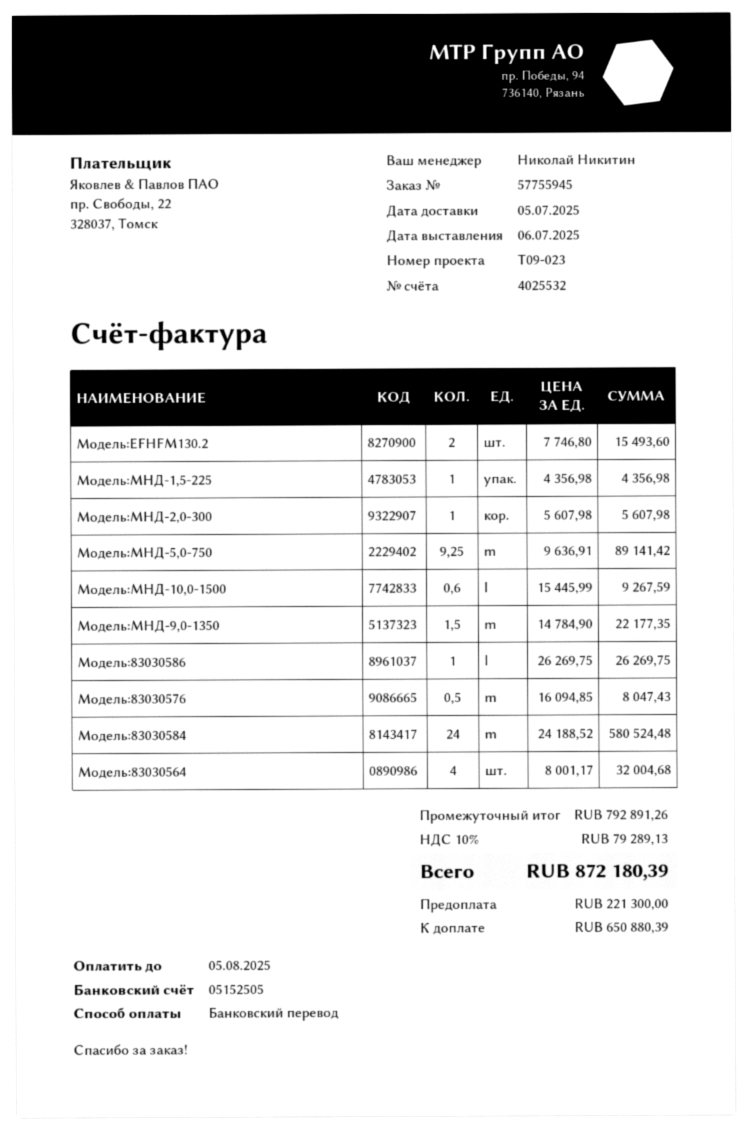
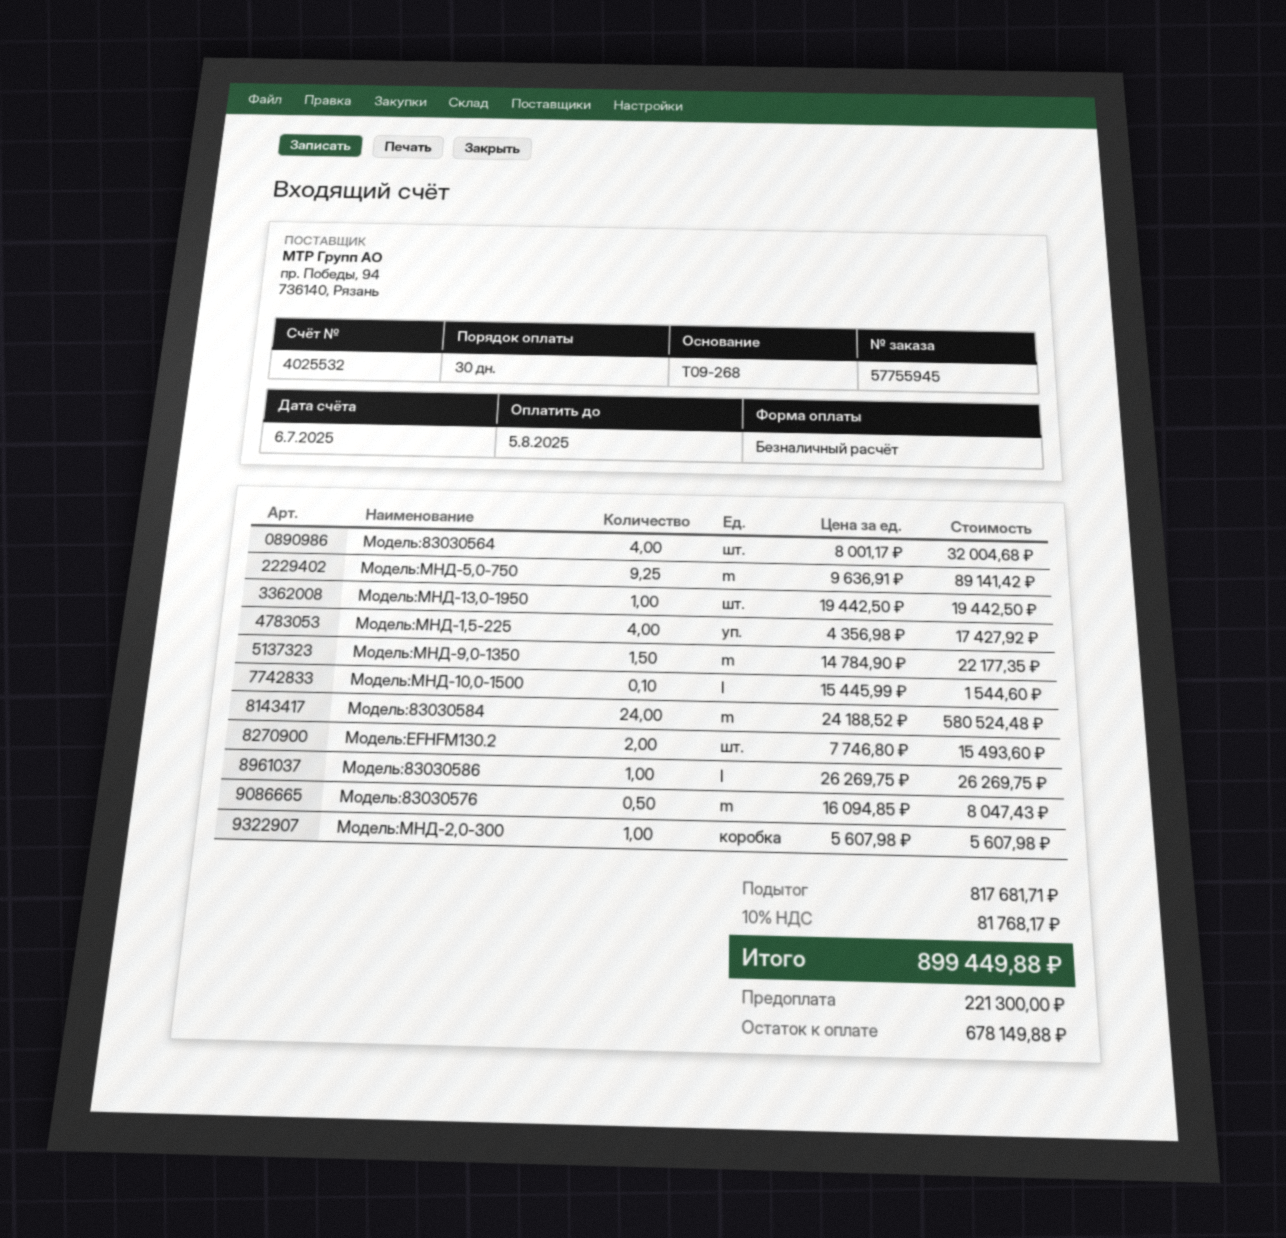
reference: T09-023 -> T09-268
Модель:МНД-1,5-225: 1 x 4356.98 = 4356.98 -> 4 x 4356.98 = 17427.92
Модель:МНД-10,0-1500: 0.6 x 15445.99 = 9267.59 -> 0.1 x 15445.99 = 1544.60
Модель:МНД-13,0-1950: none -> 1 x 19442.50 = 19442.50
subtotal: 792891.26 -> 817681.71
tax: 10% = 79289.13 -> 10% = 81768.17
total: 872180.39 -> 899449.88
balance: 650880.39 -> 678149.88

